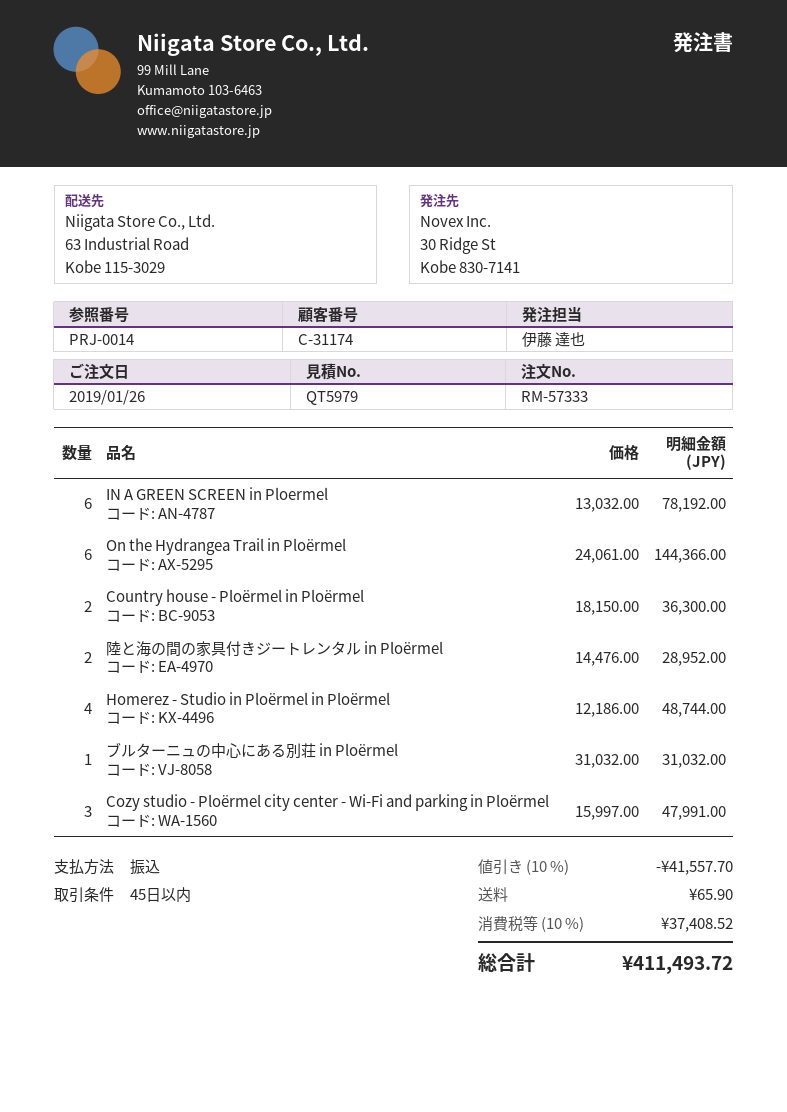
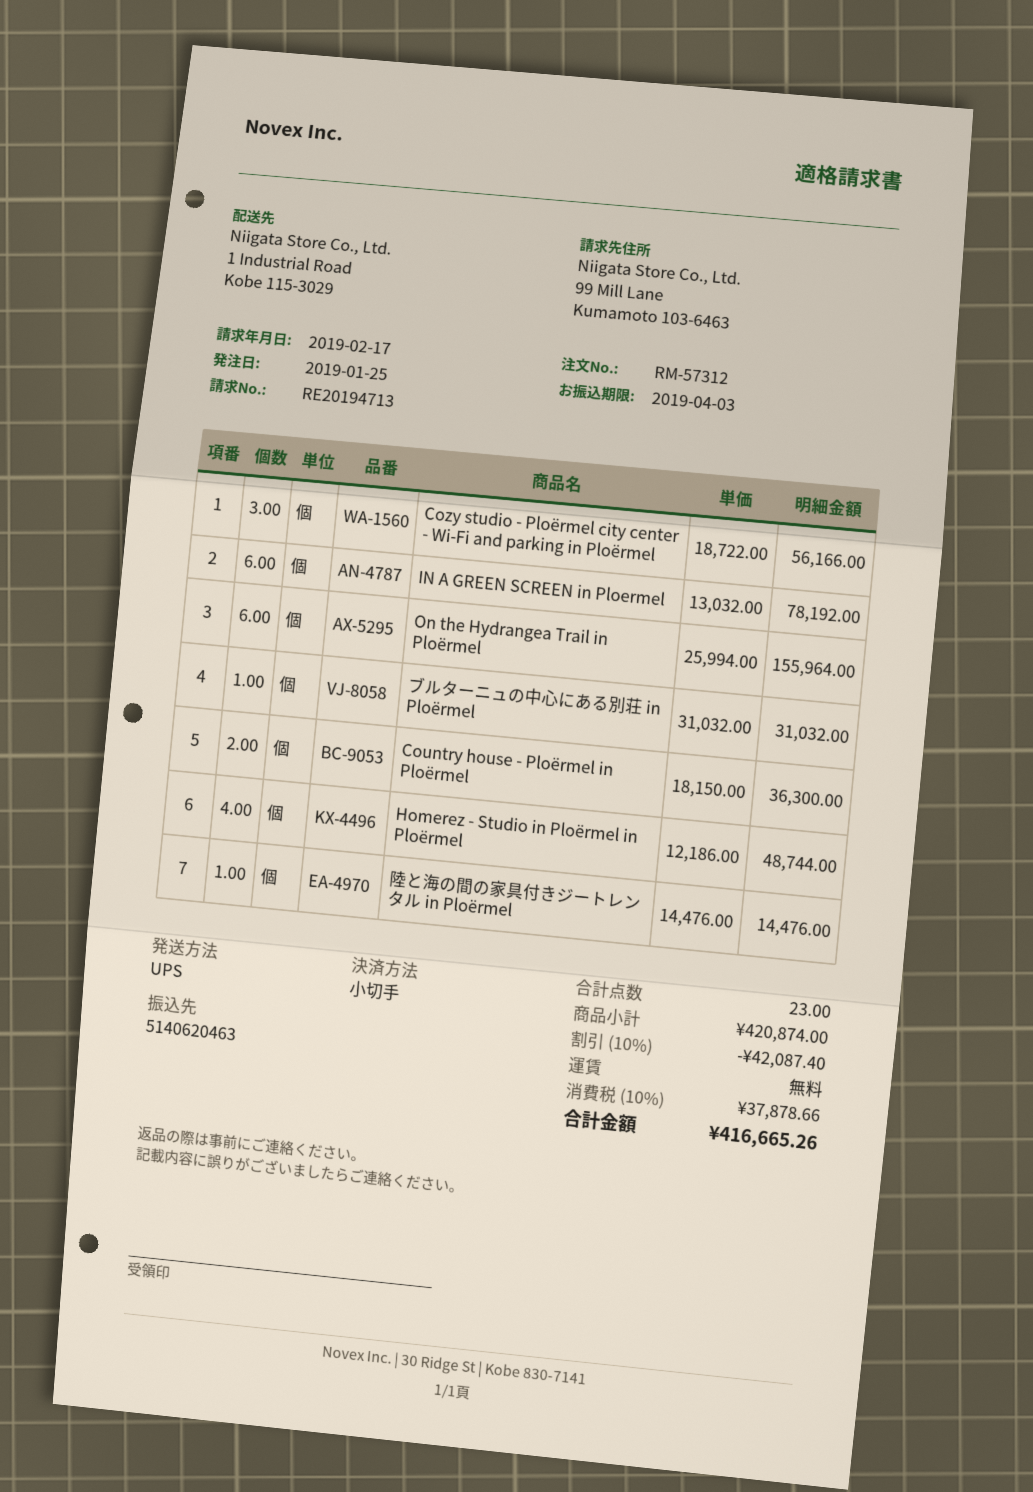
order number: RM-57333 -> RM-57312
order date: 2019-01-26 -> 2019-01-25
payment method: bank transfer -> cheque
ship to: 63 Industrial Road, Kobe 115-3029 -> 1 Industrial Road, Kobe 115-3029
On the Hydrangea Trail in Ploërmel: 6 x 24061.00 = 144366.00 -> 6 x 25994.00 = 155964.00
陸と海の間の家具付きジートレンタル in Ploërmel: 2 x 14476.00 = 28952.00 -> 1 x 14476.00 = 14476.00
Cozy studio - Ploërmel city center - Wi-Fi and parking in Ploërmel: 3 x 15997.00 = 47991.00 -> 3 x 18722.00 = 56166.00
discount: 10% = 41557.70 -> 10% = 42087.40
shipping: 65.90 -> 0.00
tax: 10% = 37408.52 -> 10% = 37878.66
total: 411493.72 -> 416665.26

